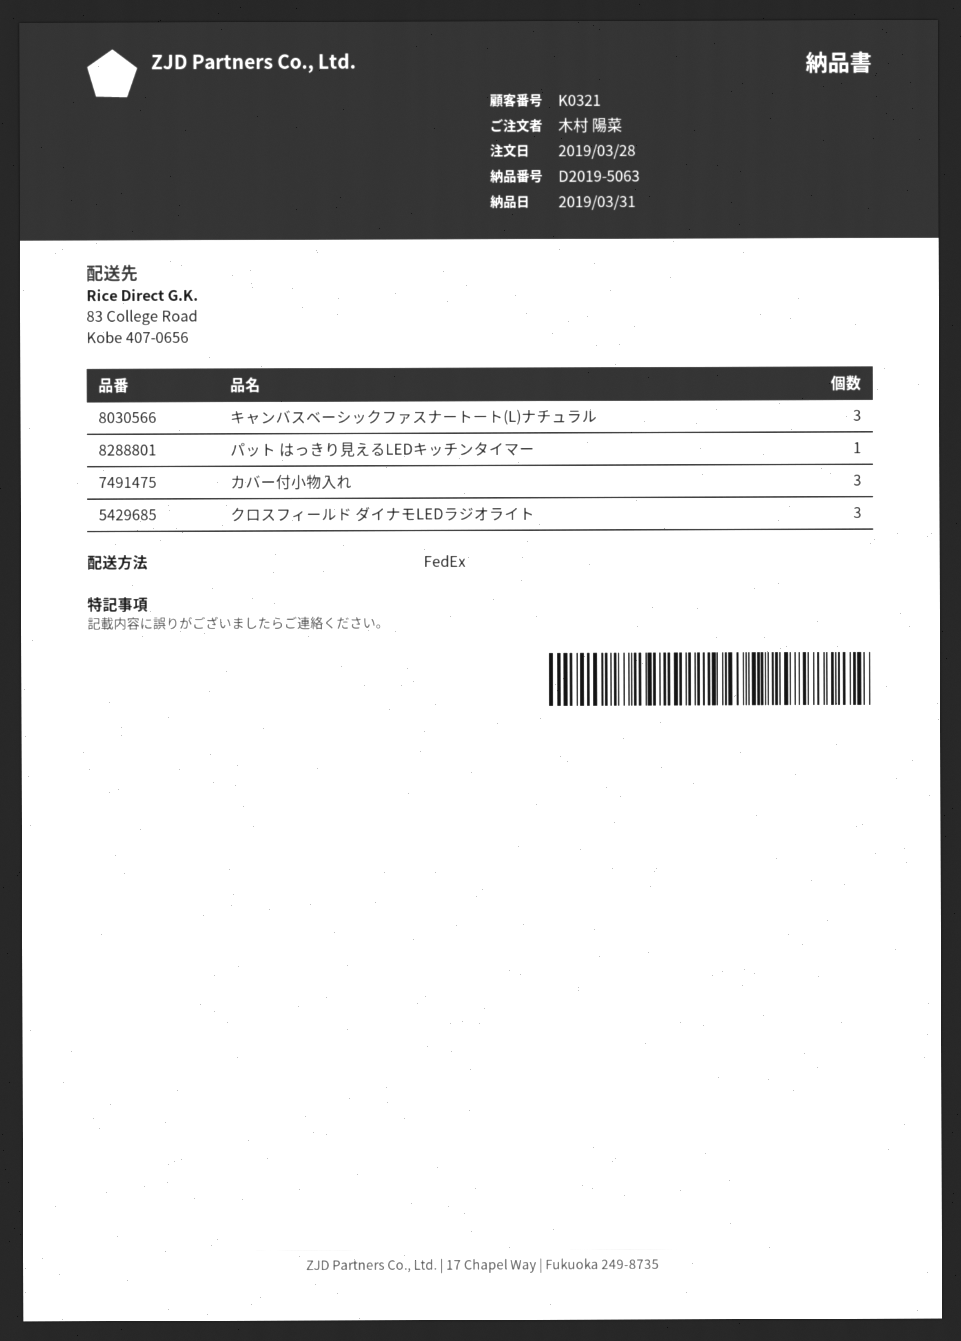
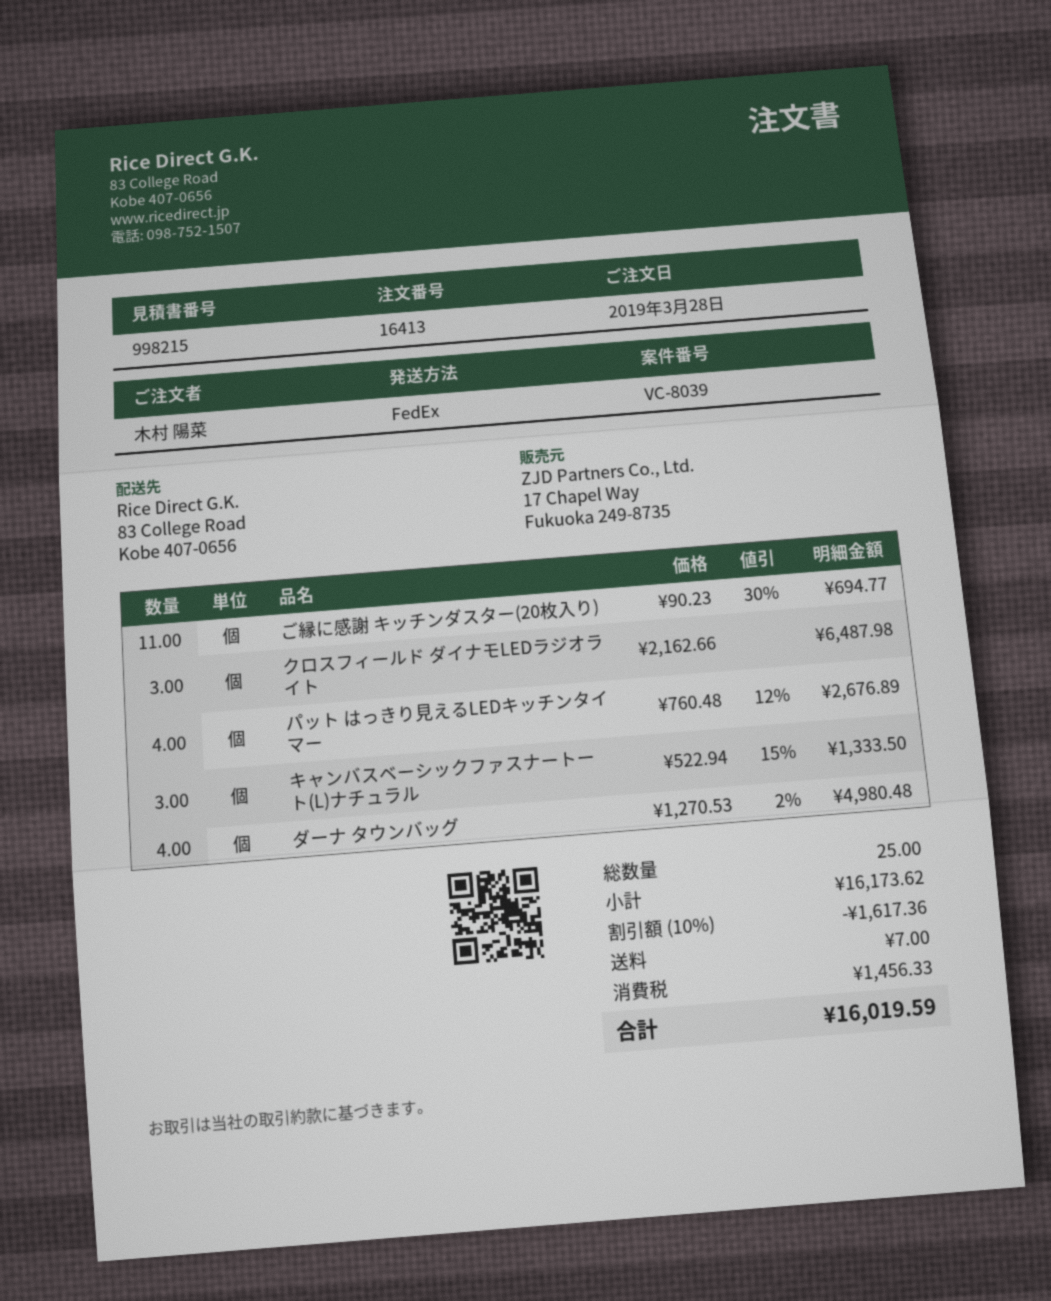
パット はっきり見えるLEDキッチンタイマー: 1 -> 4
カバー付小物入れ: 3 -> none
ご縁に感謝 キッチンダスター(20枚入り): none -> 11
ダーナ タウンバッグ: none -> 4

